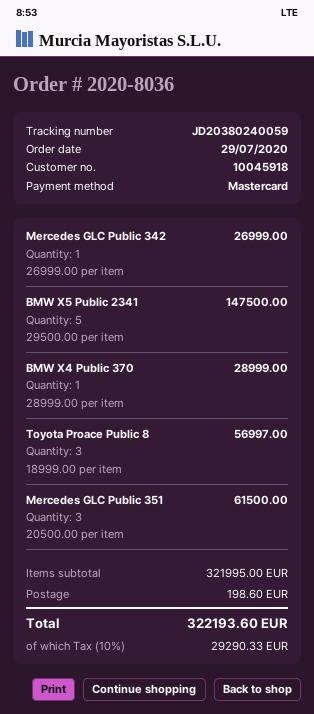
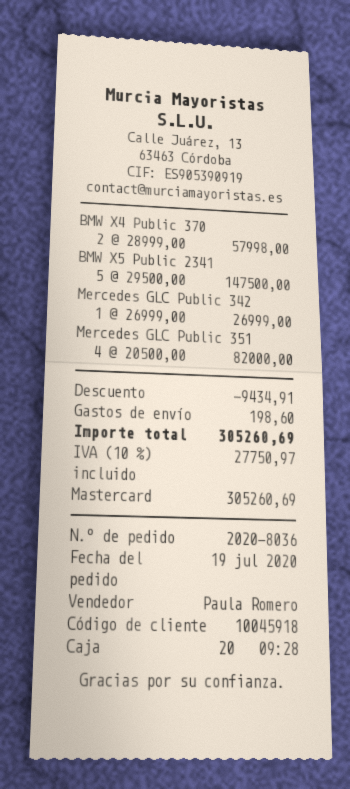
order date: 2020-07-29 -> 2020-07-19
BMW X4 Public 370: 1 x 28999.00 = 28999.00 -> 2 x 28999.00 = 57998.00
Toyota Proace Public 8: 3 x 18999.00 = 56997.00 -> none
Mercedes GLC Public 351: 3 x 20500.00 = 61500.00 -> 4 x 20500.00 = 82000.00
discount: none -> 9434.91
tax: 10% = 29290.33 -> 10% = 27750.97
total: 322193.60 -> 305260.69

